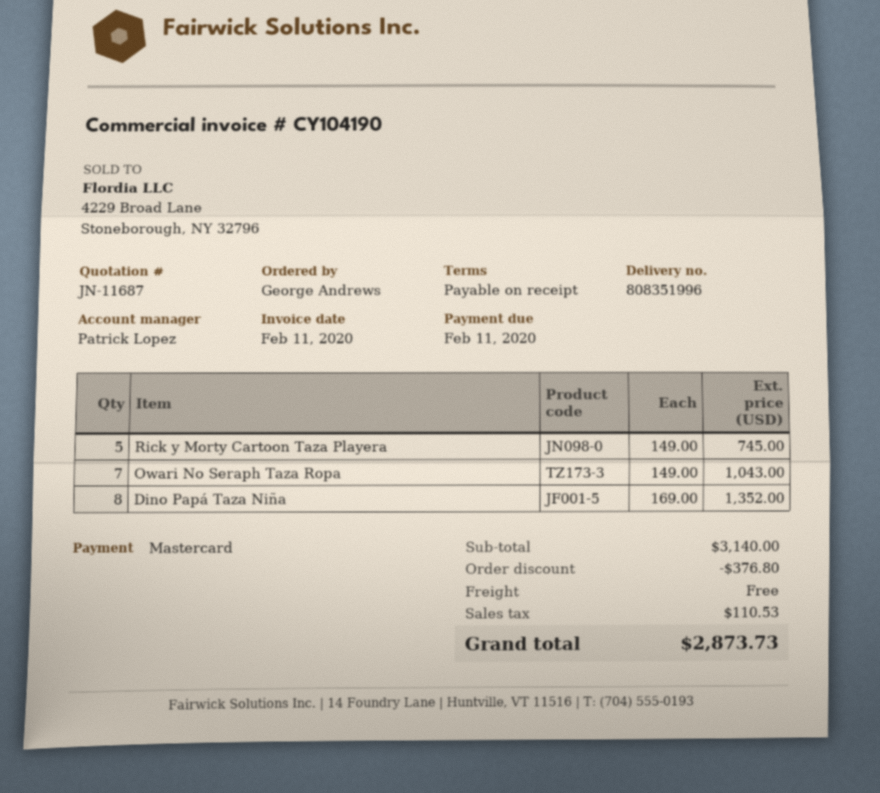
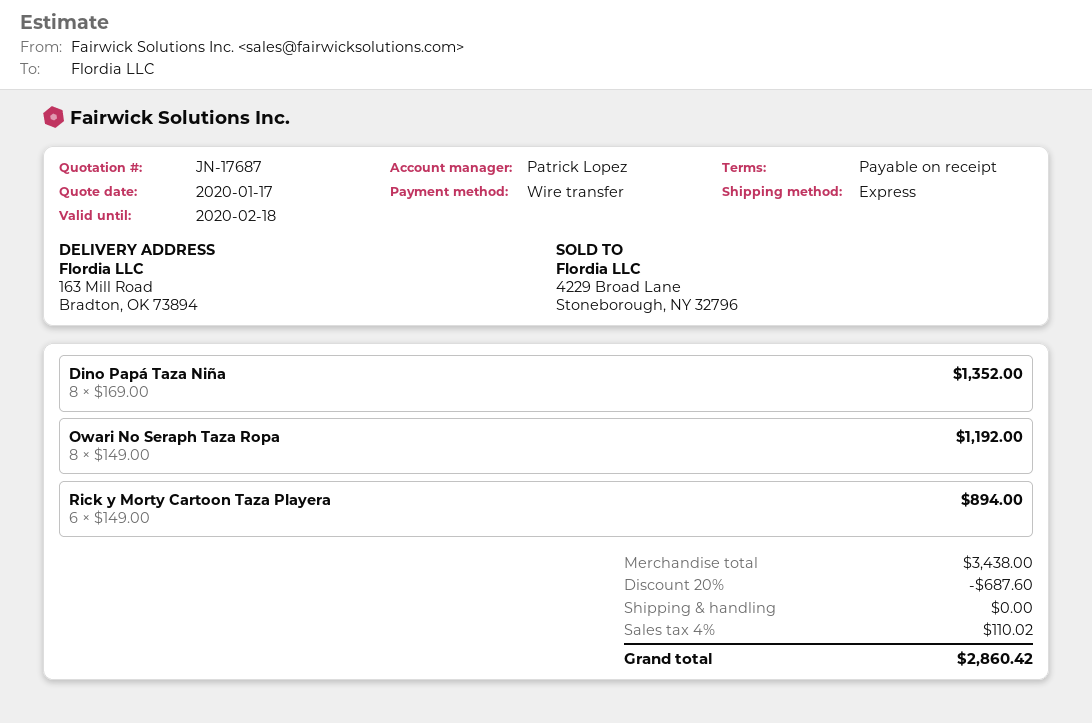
quote number: JN-11687 -> JN-17687
payment method: Mastercard -> bank transfer
Rick y Morty Cartoon Taza Playera: 5 x 149.00 = 745.00 -> 6 x 149.00 = 894.00
Owari No Seraph Taza Ropa: 7 x 149.00 = 1043.00 -> 8 x 149.00 = 1192.00
subtotal: 3140.00 -> 3438.00
discount: 376.80 -> 687.60
tax: 110.53 -> 110.02
total: 2873.73 -> 2860.42

